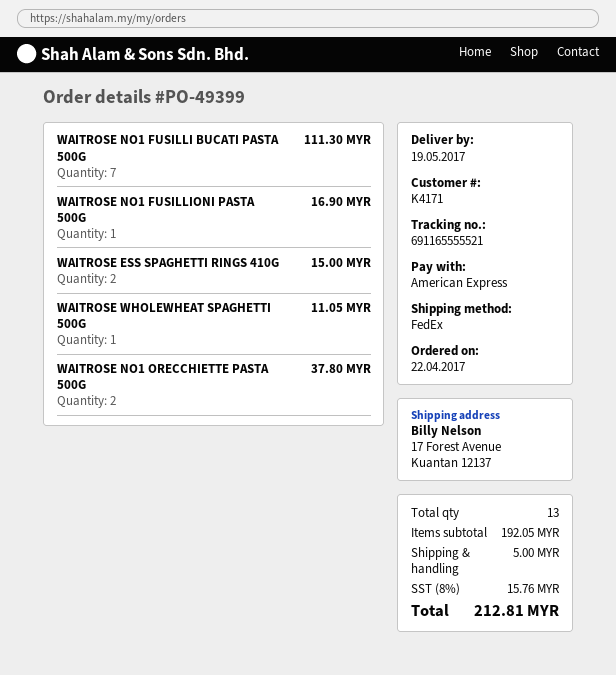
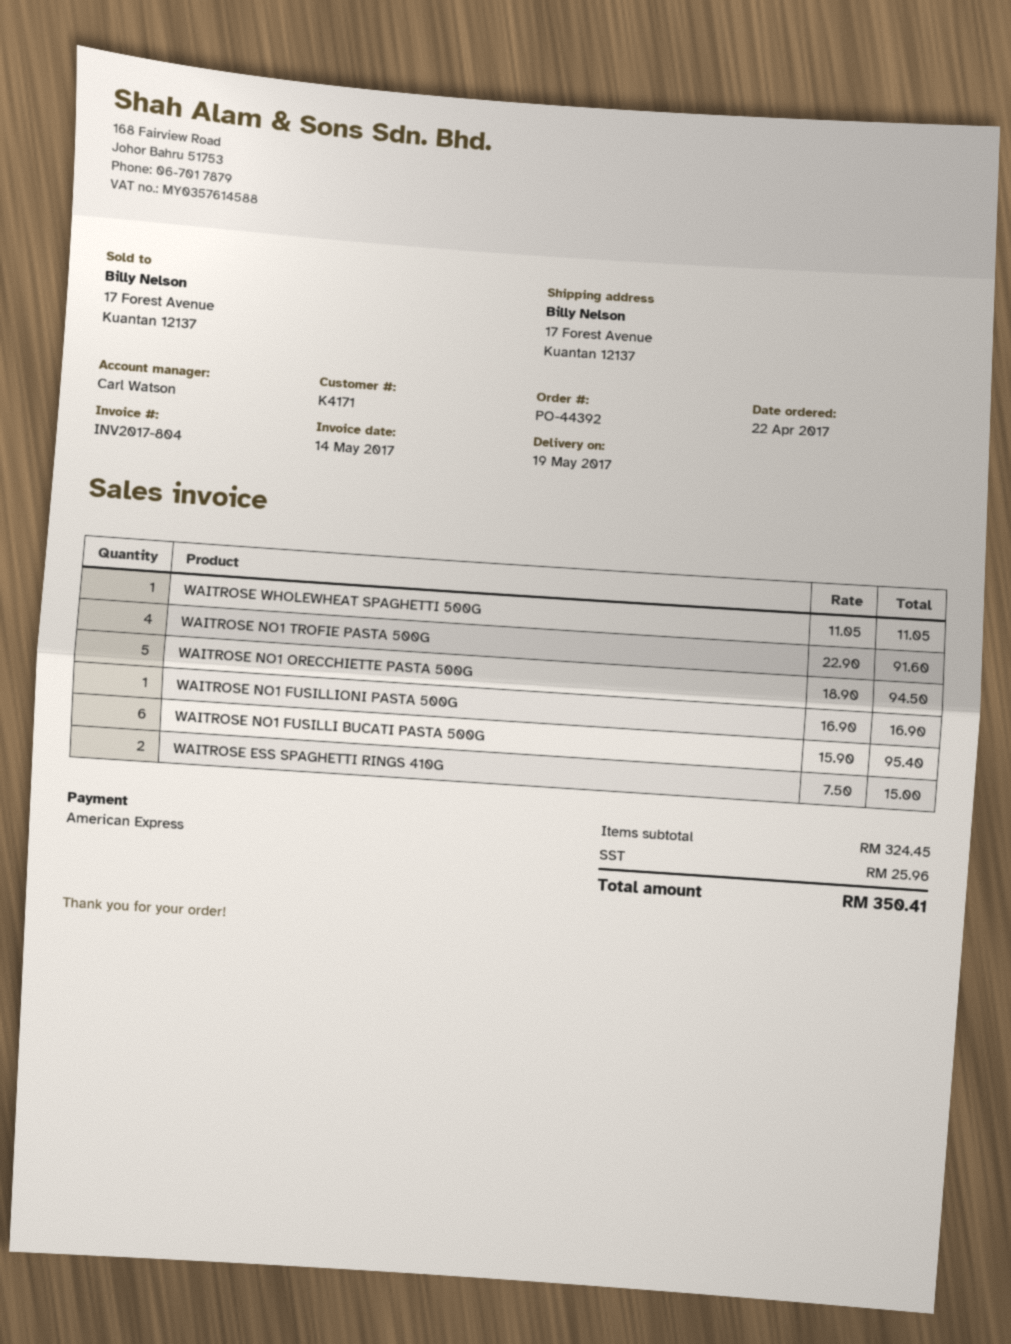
order number: PO-49399 -> PO-44392
WAITROSE NO1 FUSILLI BUCATI PASTA 500G: 7 for 111.30 -> 6 for 95.40
WAITROSE NO1 ORECCHIETTE PASTA 500G: 2 for 37.80 -> 5 for 94.50
WAITROSE NO1 TROFIE PASTA 500G: none -> 4 for 91.60
subtotal: 192.05 -> 324.45
shipping: 5.00 -> none
tax: 15.76 -> 25.96
total: 212.81 -> 350.41

